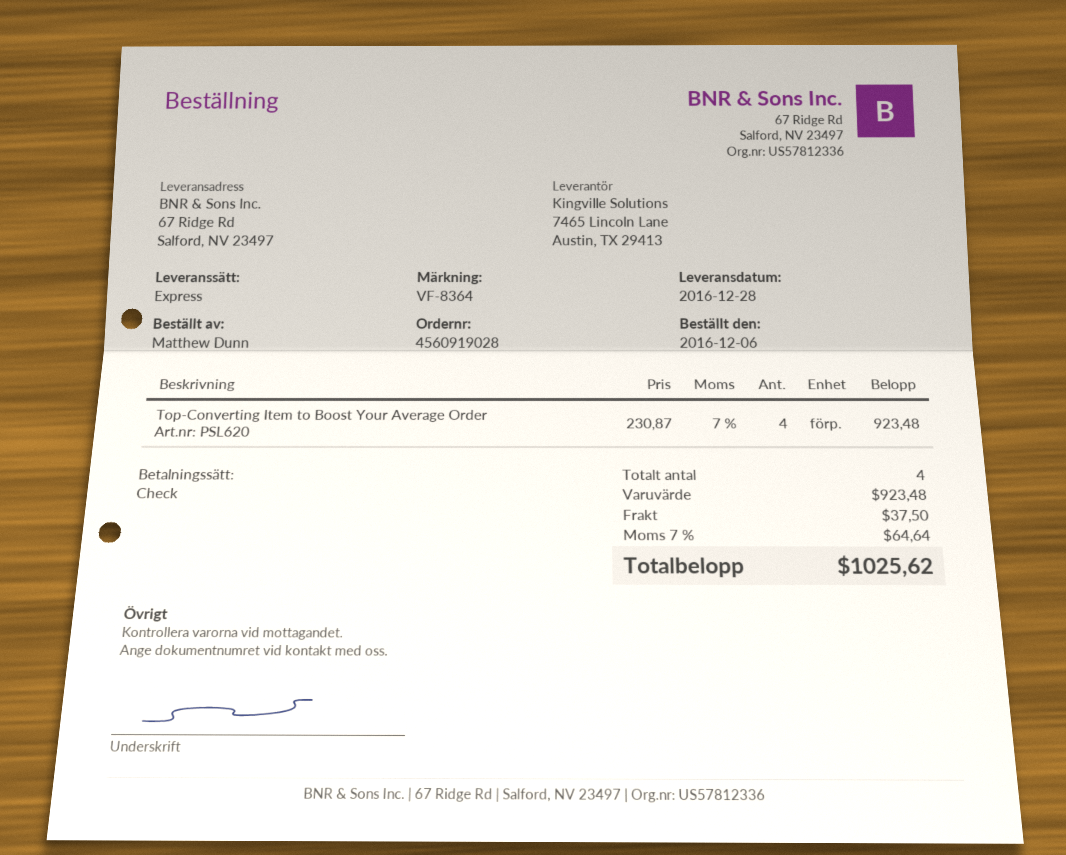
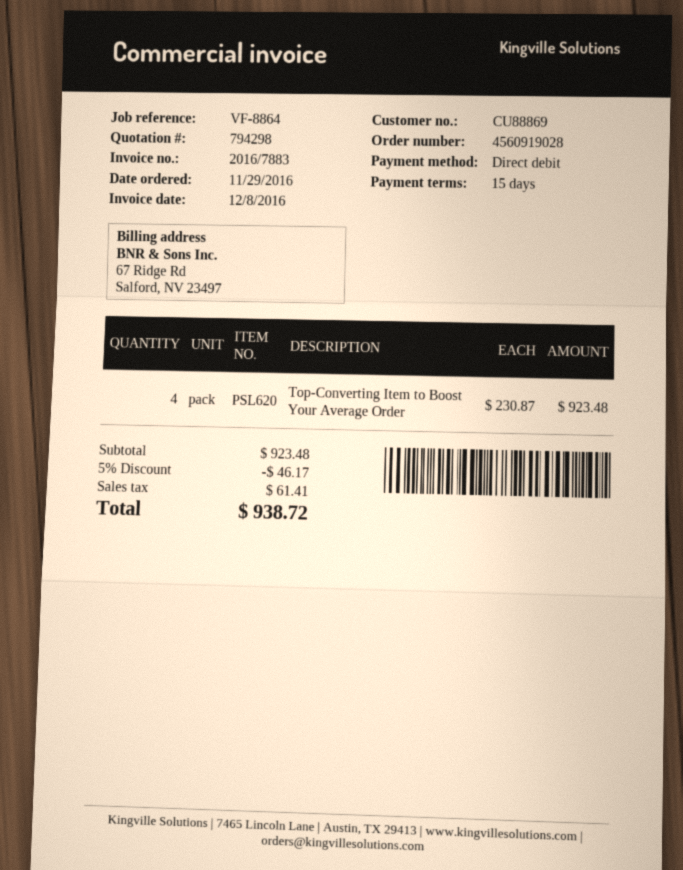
order date: 2016-12-06 -> 2016-11-29
reference: VF-8364 -> VF-8864
payment method: cheque -> direct debit
discount: none -> 5% = 46.17
shipping: 37.50 -> none
tax: 64.64 -> 61.41
total: 1025.62 -> 938.72

